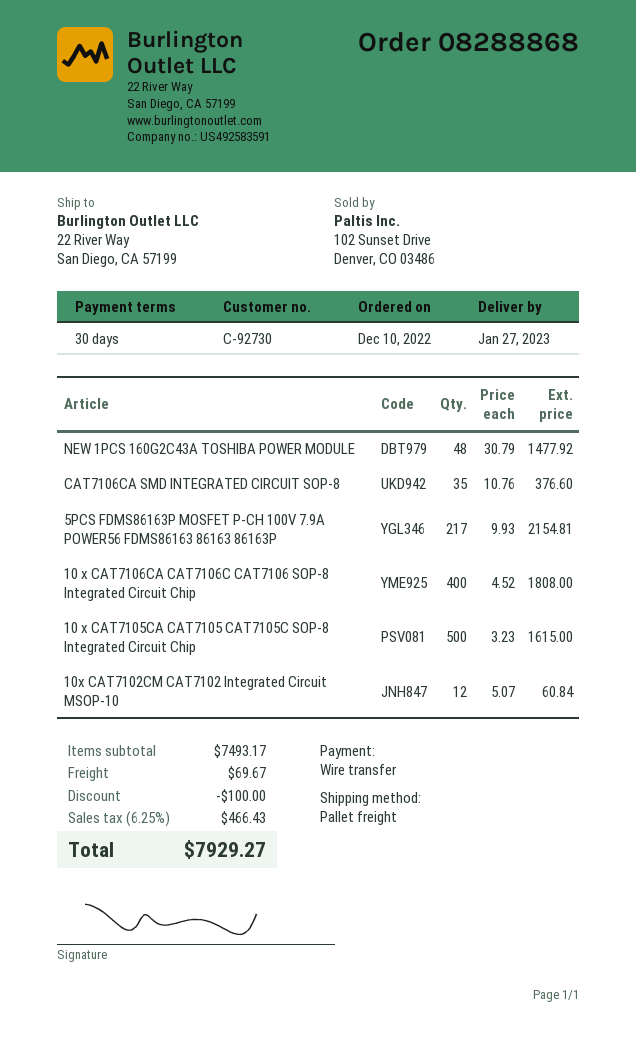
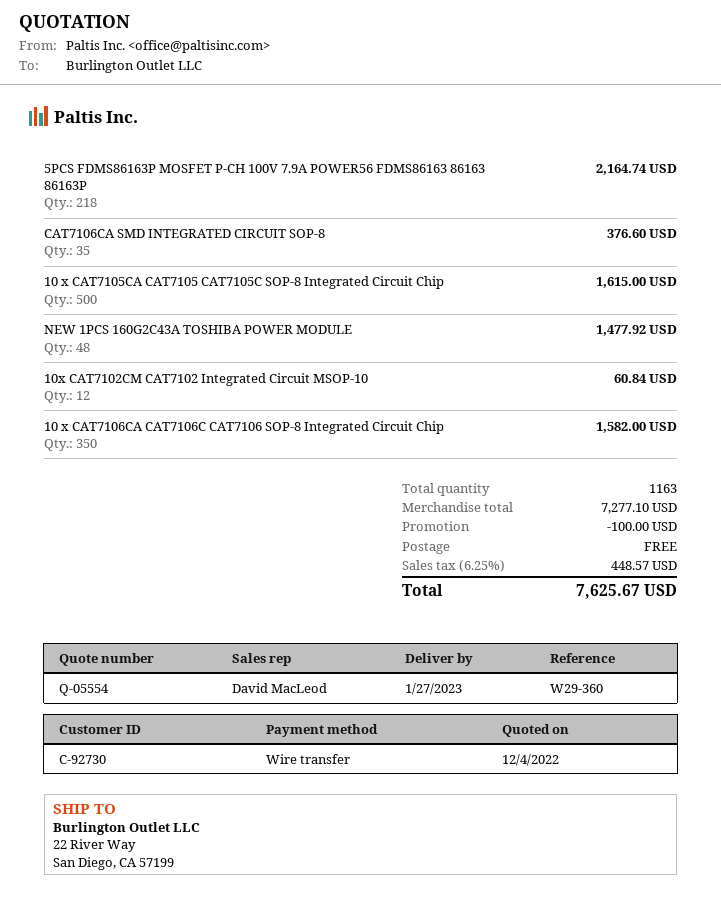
5PCS FDMS86163P MOSFET P-CH 100V 7.9A POWER56 FDMS86163 86163 86163P: 217 for 2154.81 -> 218 for 2164.74
10 x CAT7106CA CAT7106C CAT7106 SOP-8 Integrated Circuit Chip: 400 for 1808.00 -> 350 for 1582.00
subtotal: 7493.17 -> 7277.10
shipping: 69.67 -> 0.00
tax: 6.25% = 466.43 -> 6.25% = 448.57
total: 7929.27 -> 7625.67

